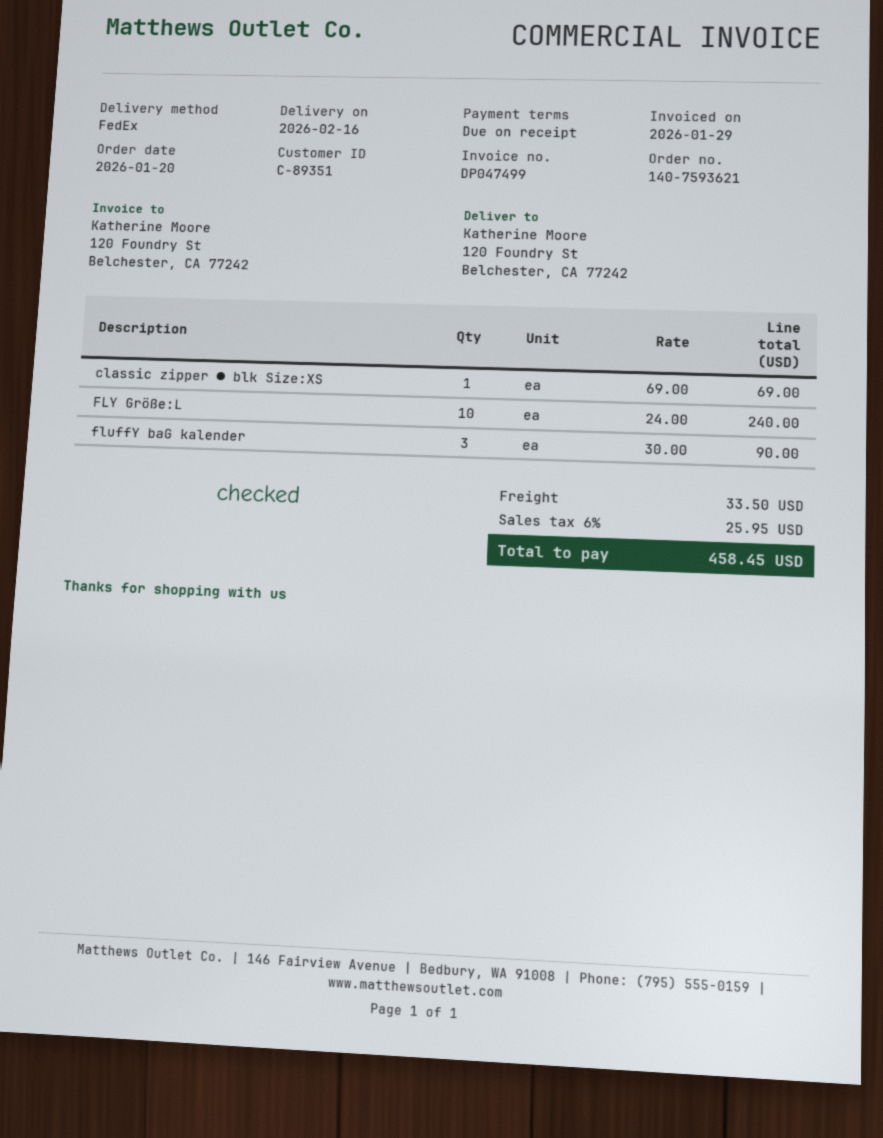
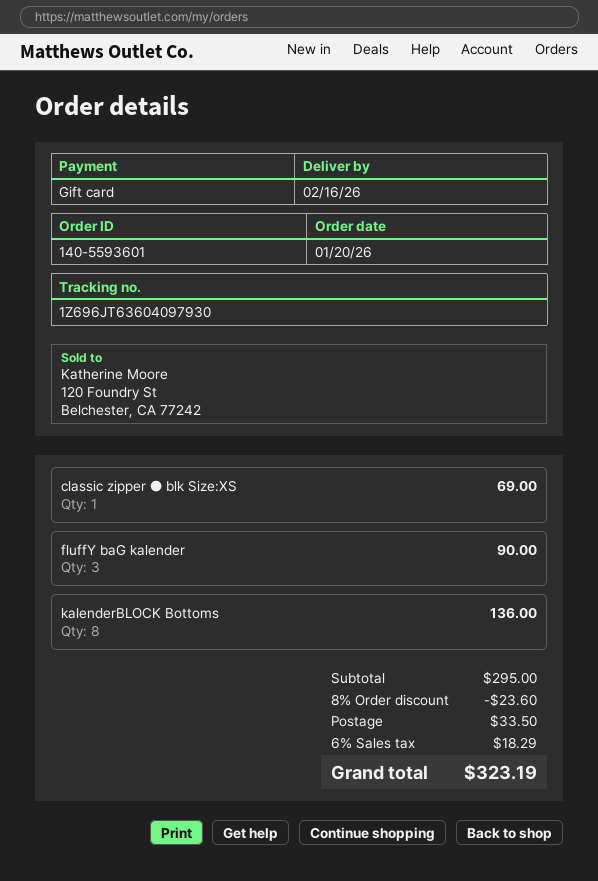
order number: 140-7593621 -> 140-5593601
FLY Größe:L: 10 for 240.00 -> none
kalenderBLOCK Bottoms: none -> 8 for 136.00
discount: none -> 8% = 23.60
tax: 6% = 25.95 -> 6% = 18.29
total: 458.45 -> 323.19

